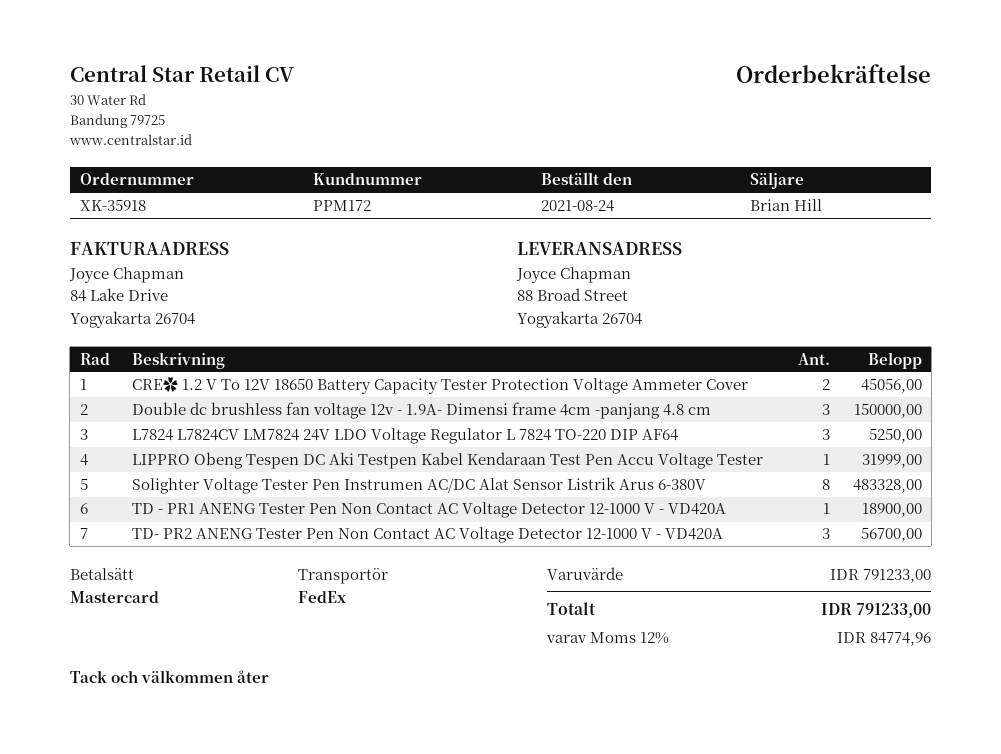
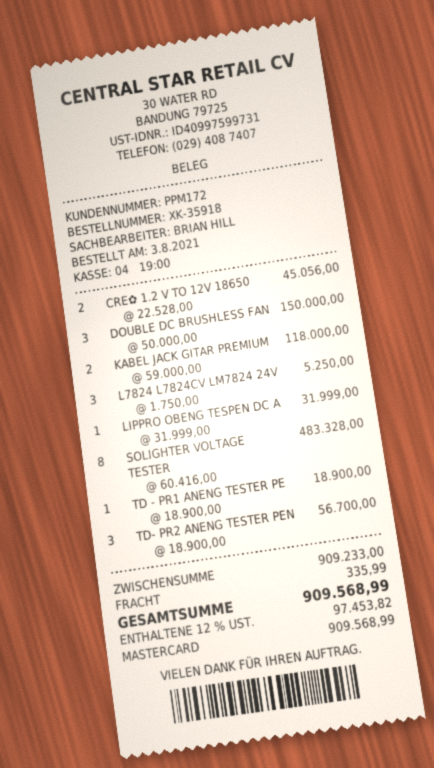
order date: 2021-08-24 -> 2021-08-03
KABEL JACK GITAR PREMIUM: none -> 2 for 118000.00
subtotal: 791233.00 -> 909233.00
shipping: none -> 335.99
tax: 12% = 84774.96 -> 12% = 97453.82
total: 791233.00 -> 909568.99

